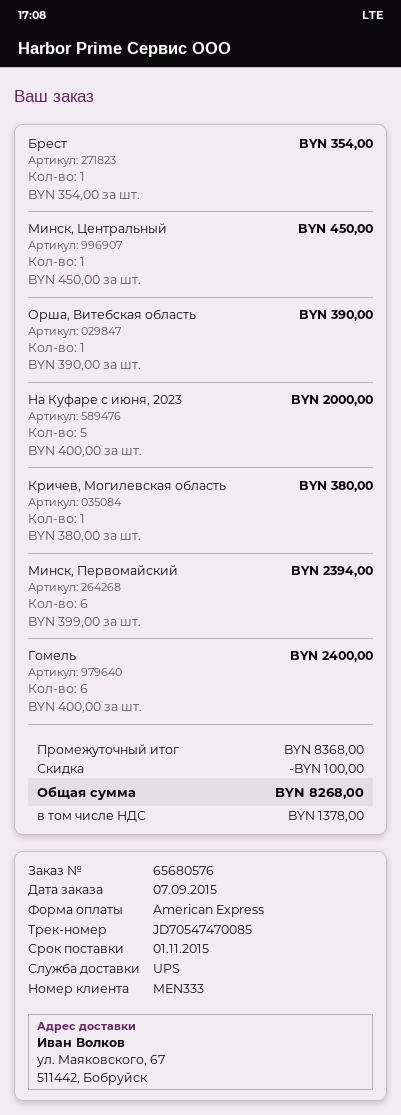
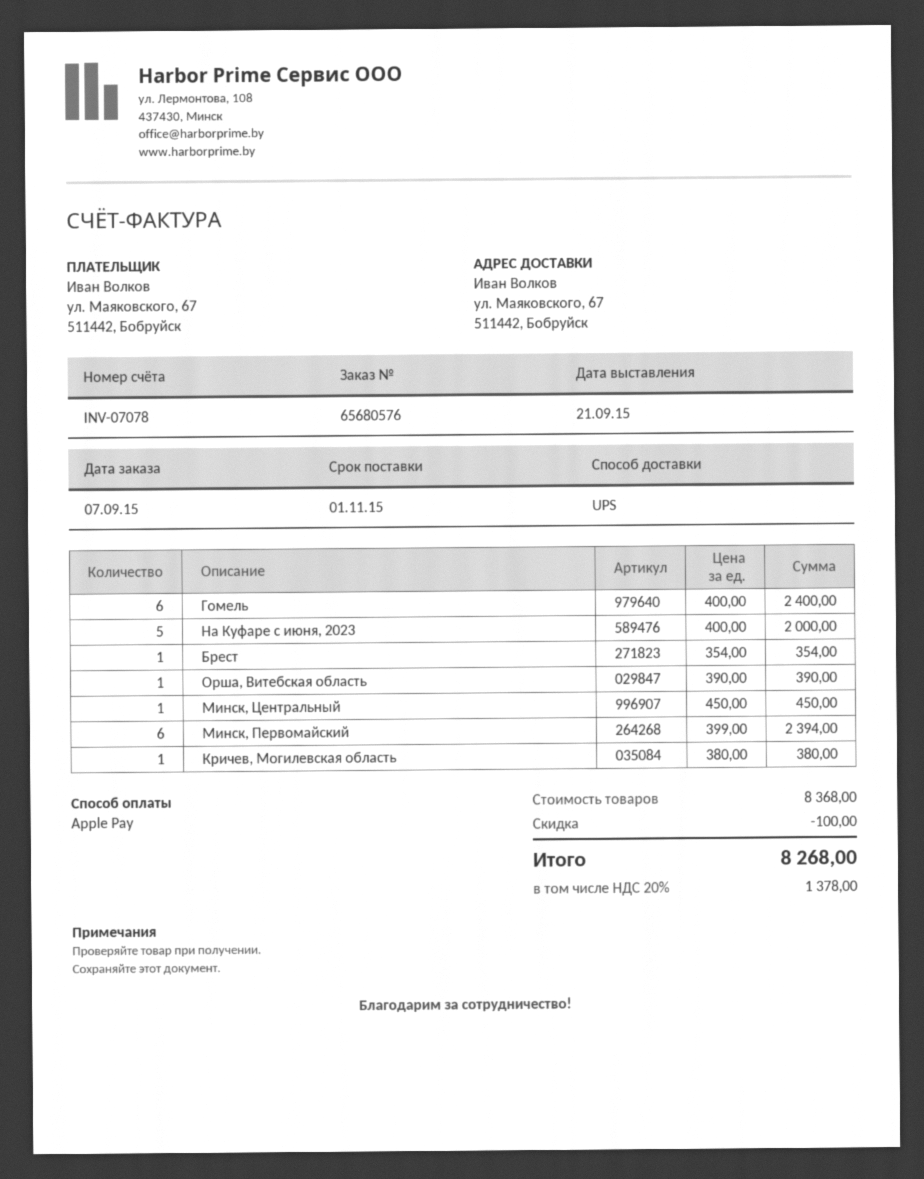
payment method: American Express -> Apple Pay

